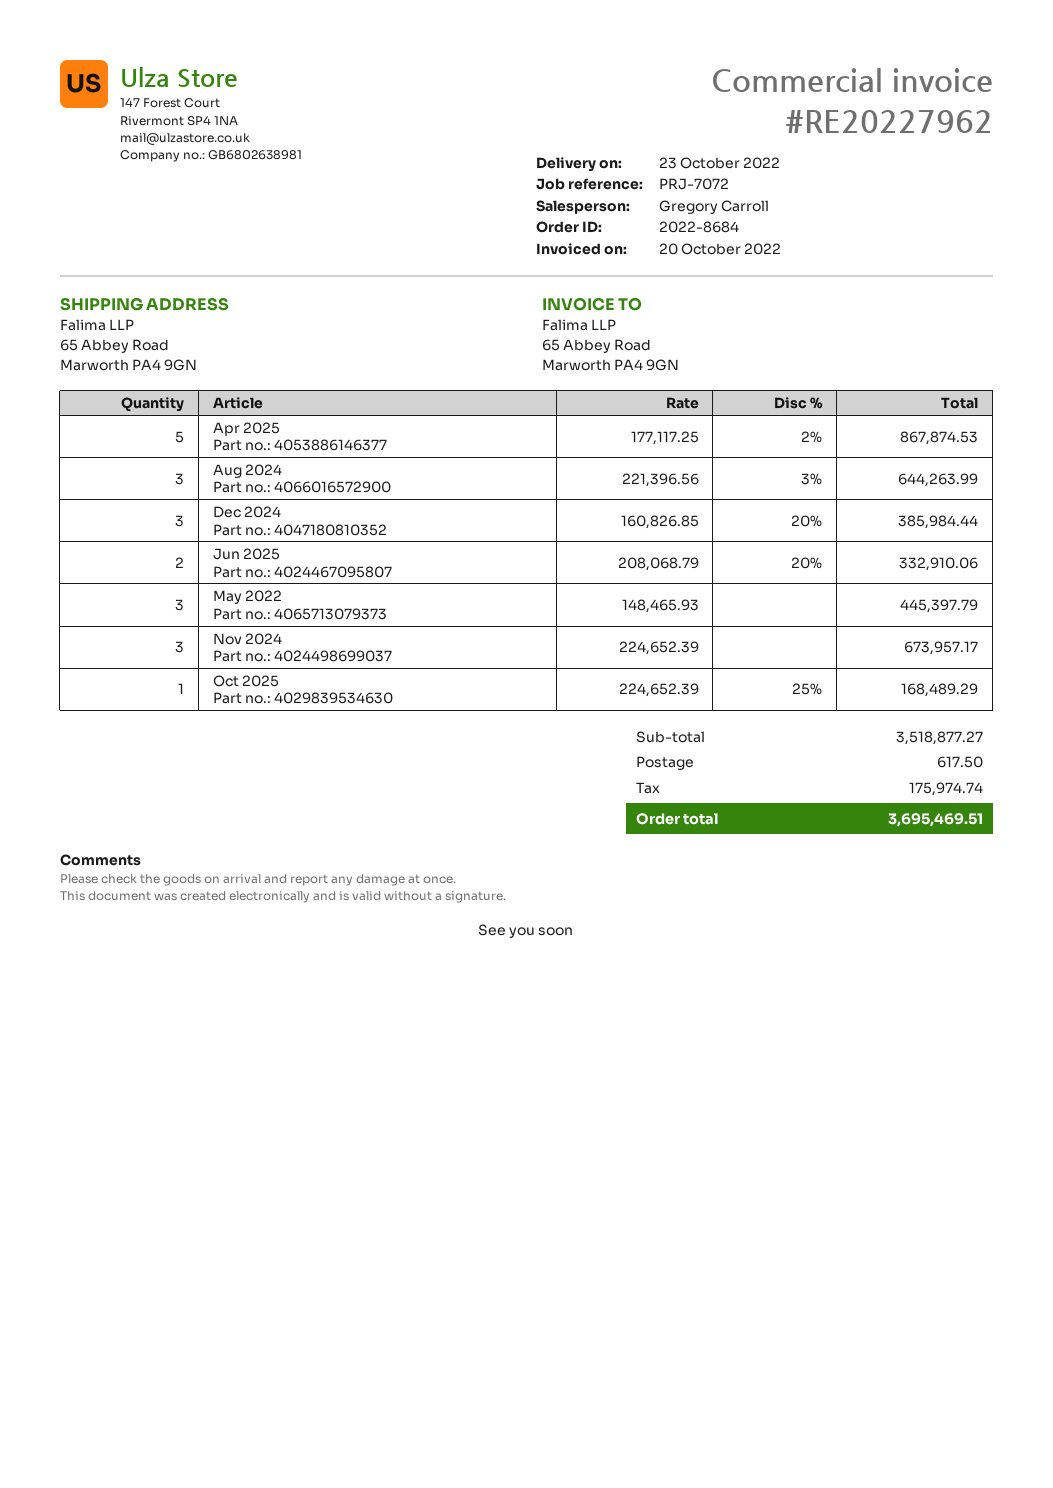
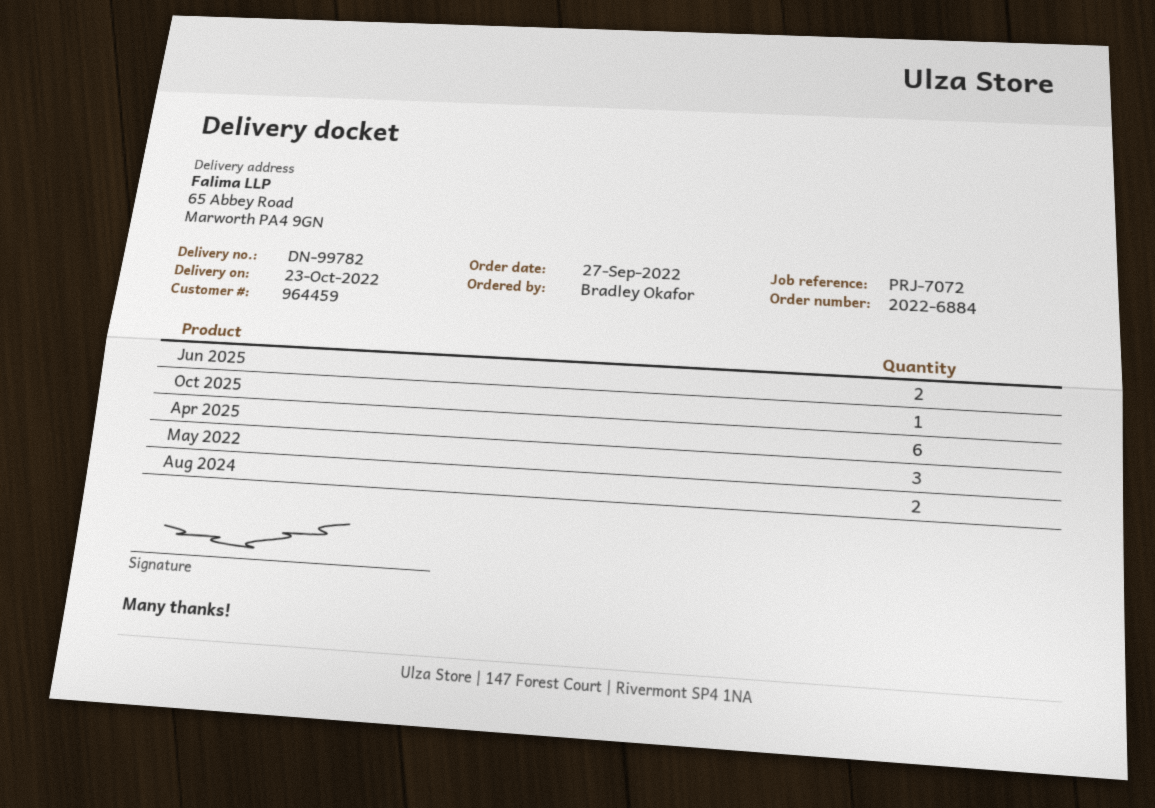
order number: 2022-8684 -> 2022-6884
Apr 2025: 5 -> 6
Aug 2024: 3 -> 2
Dec 2024: 3 -> none
Nov 2024: 3 -> none

